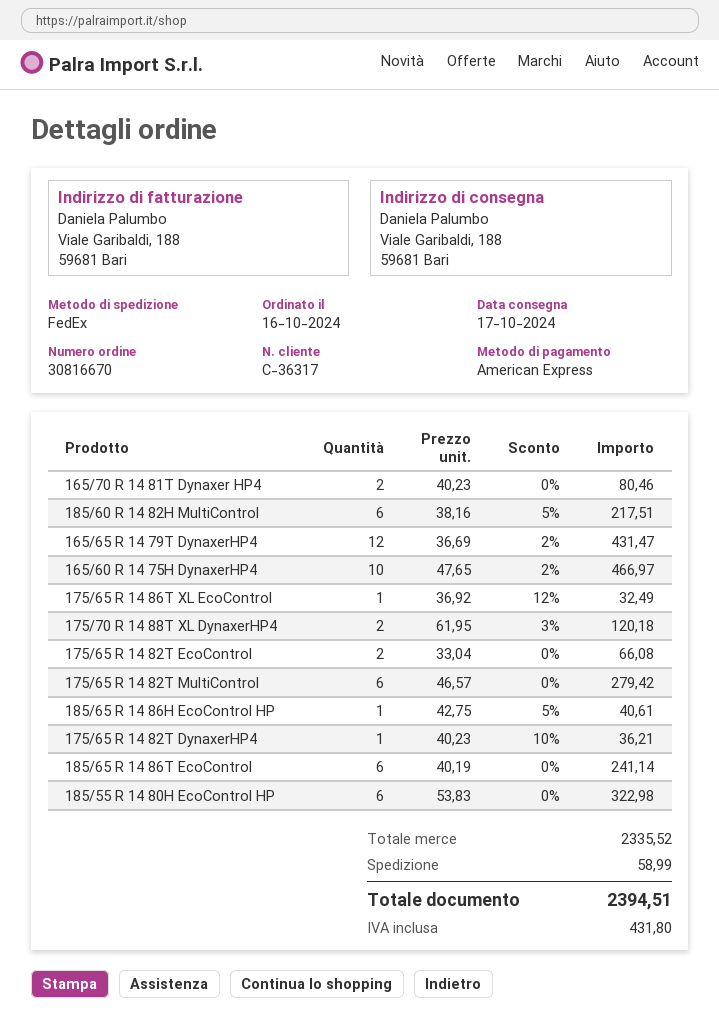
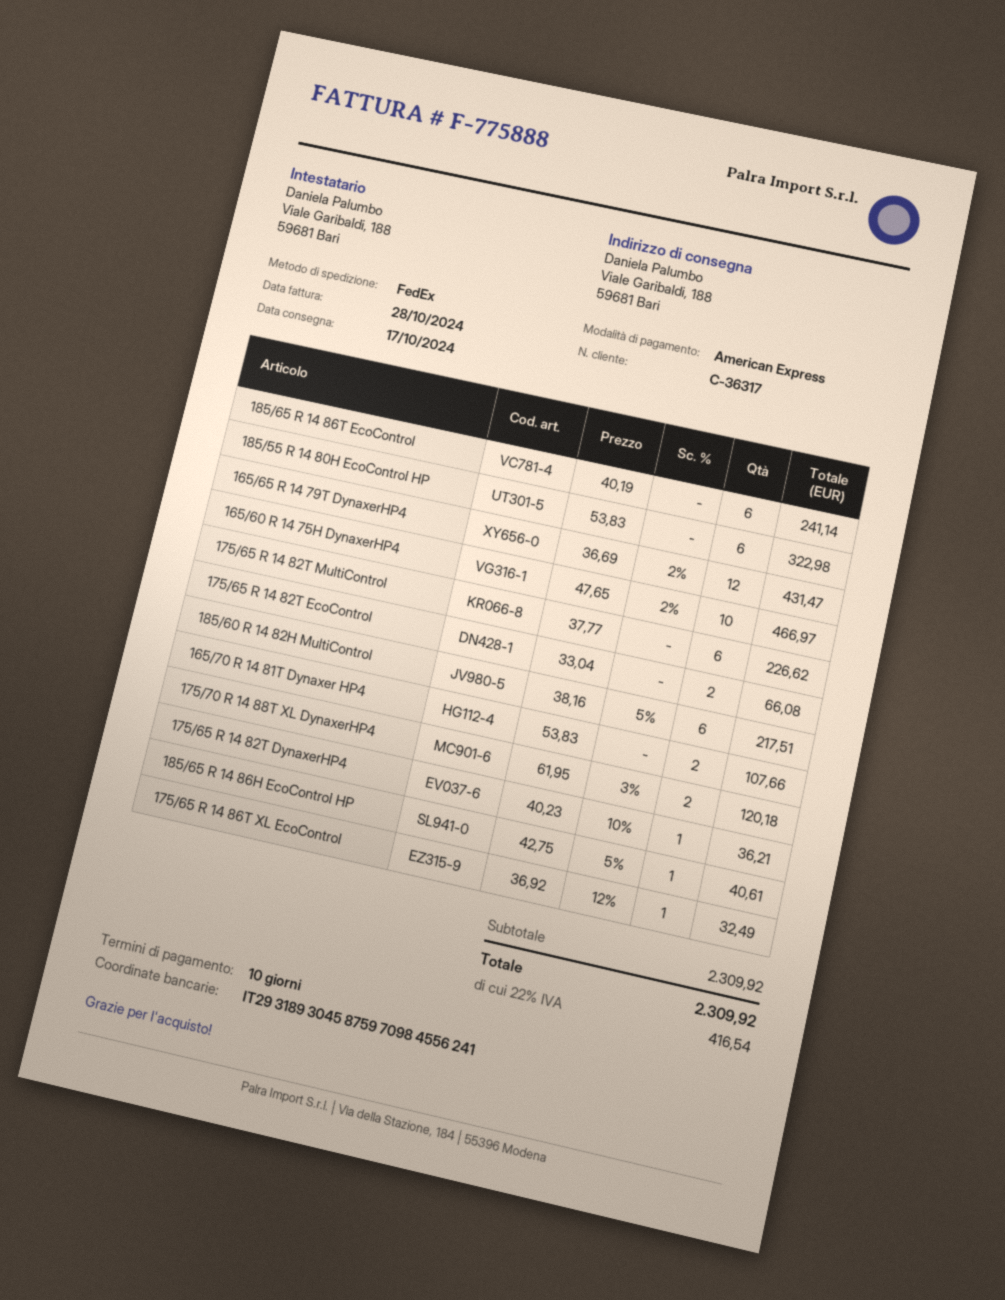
165/70 R 14 81T Dynaxer HP4: 2 x 40.23 = 80.46 -> 2 x 53.83 = 107.66
175/65 R 14 82T MultiControl: 6 x 46.57 = 279.42 -> 6 x 37.77 = 226.62
subtotal: 2335.52 -> 2309.92
shipping: 58.99 -> none
tax: 431.80 -> 416.54
total: 2394.51 -> 2309.92

